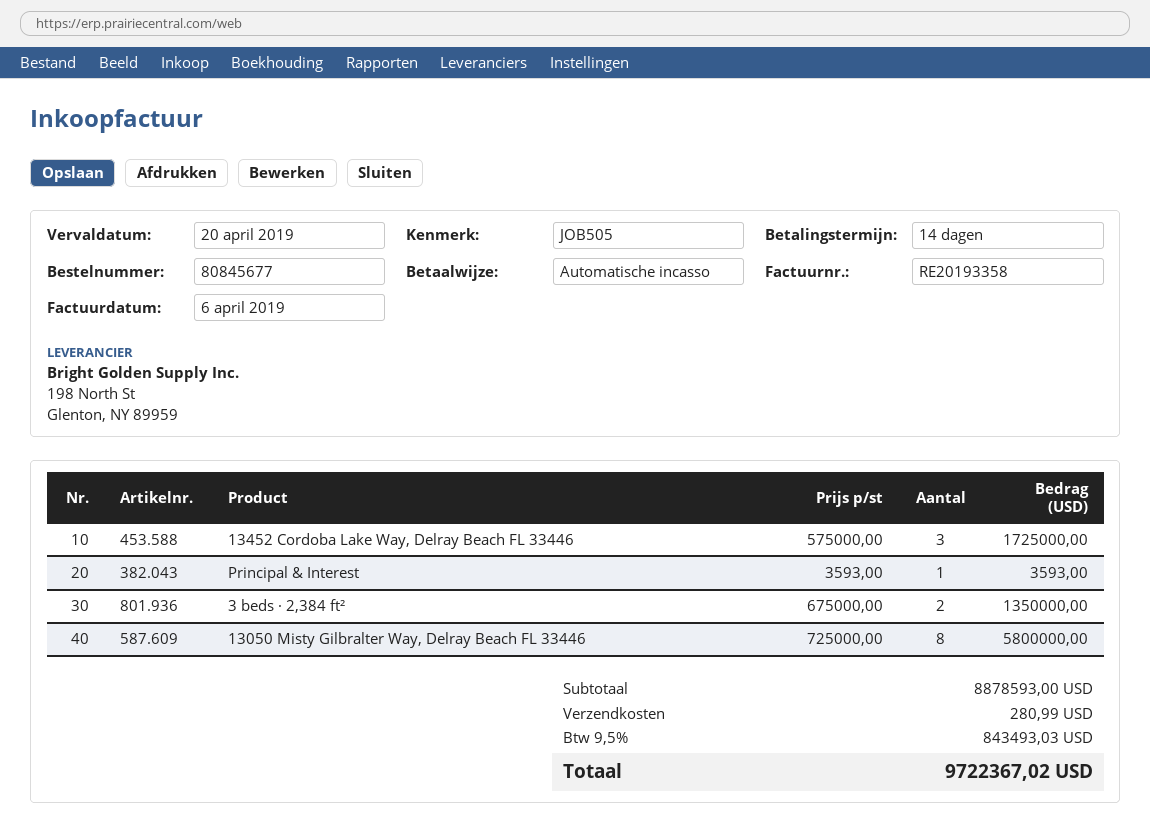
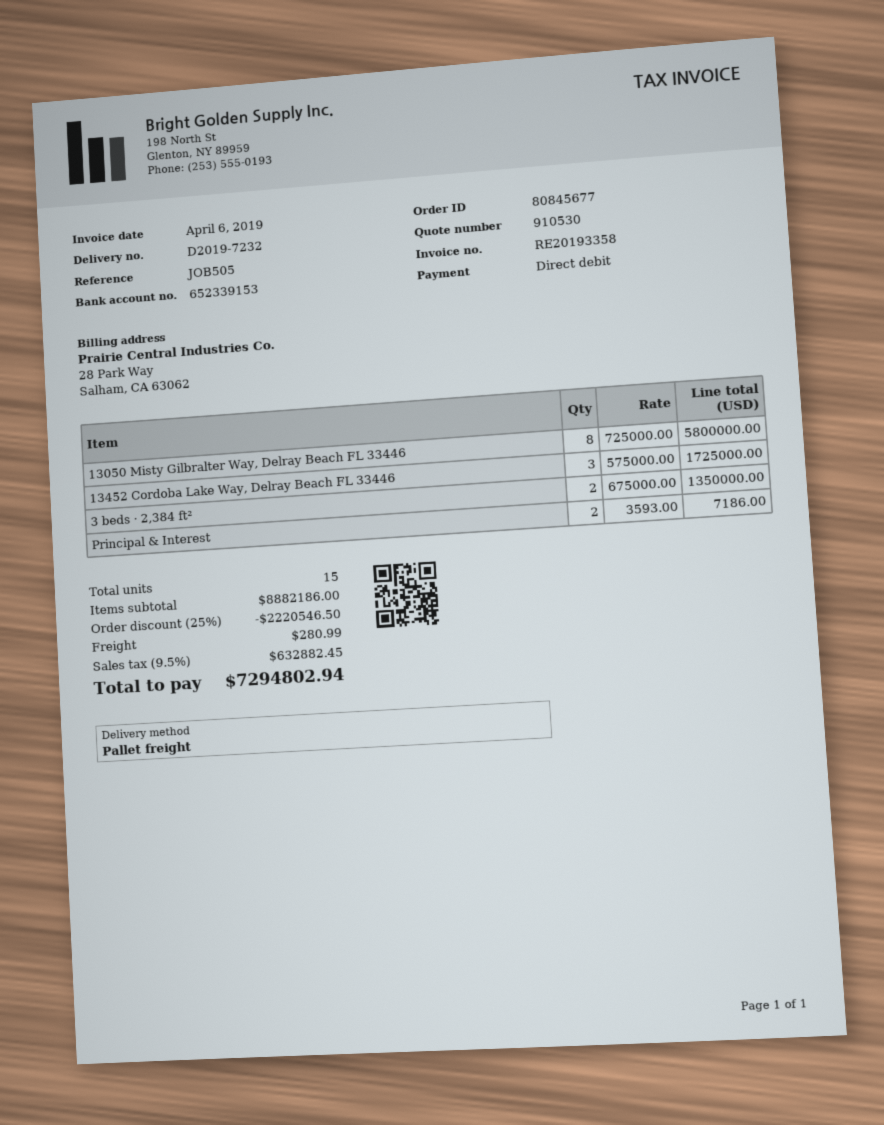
Principal & Interest: 1 x 3593.00 = 3593.00 -> 2 x 3593.00 = 7186.00
subtotal: 8878593.00 -> 8882186.00
discount: none -> 25% = 2220546.50
tax: 9.5% = 843493.03 -> 9.5% = 632882.45
total: 9722367.02 -> 7294802.94

